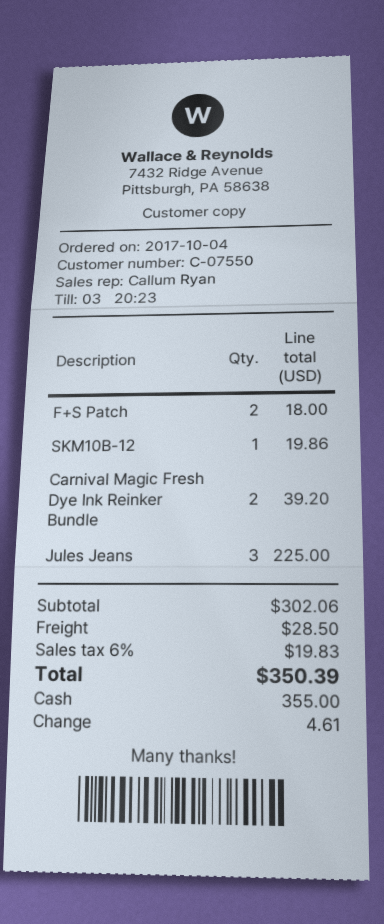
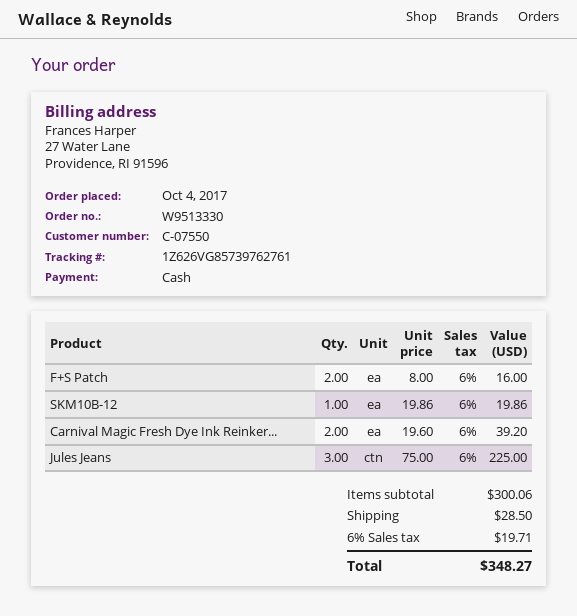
F+S Patch: 2 for 18.00 -> 2 for 16.00
subtotal: 302.06 -> 300.06
tax: 6% = 19.83 -> 6% = 19.71
total: 350.39 -> 348.27

